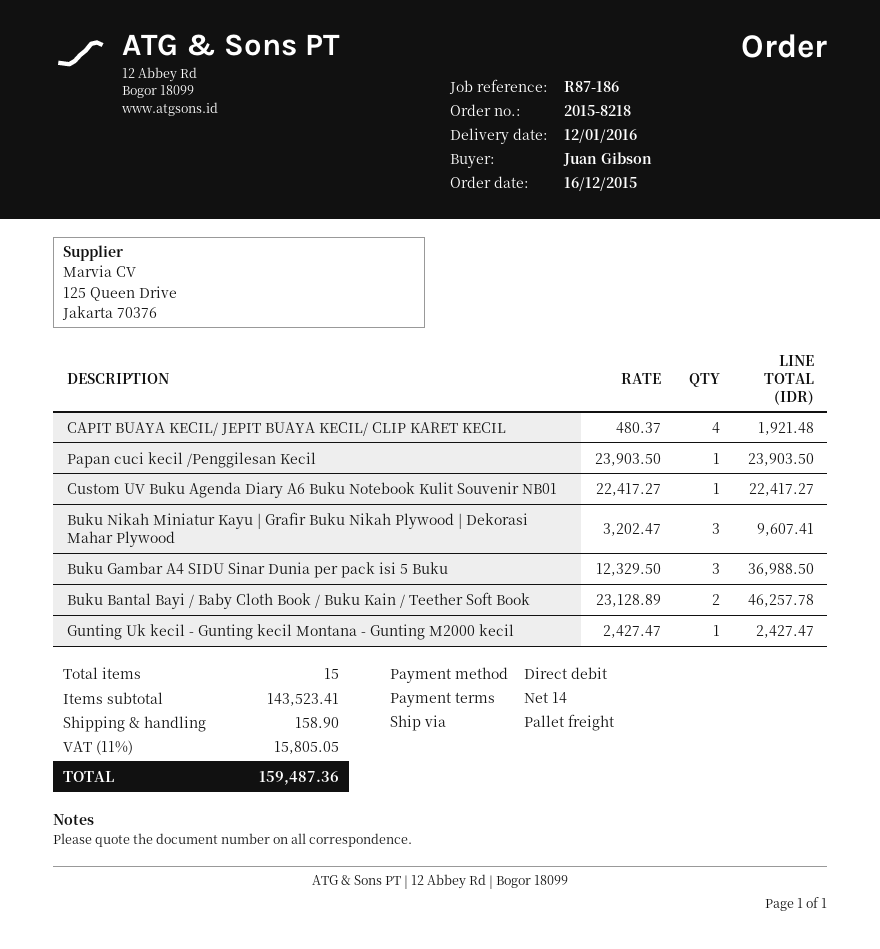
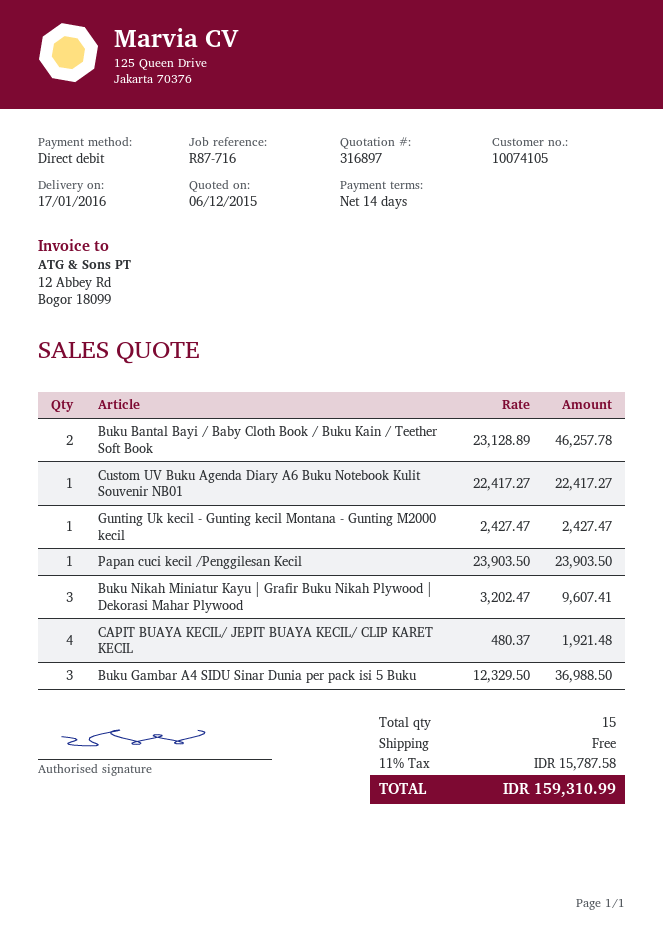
delivery date: 2016-01-12 -> 2016-01-17
reference: R87-186 -> R87-716
shipping: 158.90 -> 0.00
tax: 11% = 15805.05 -> 11% = 15787.58
total: 159487.36 -> 159310.99

